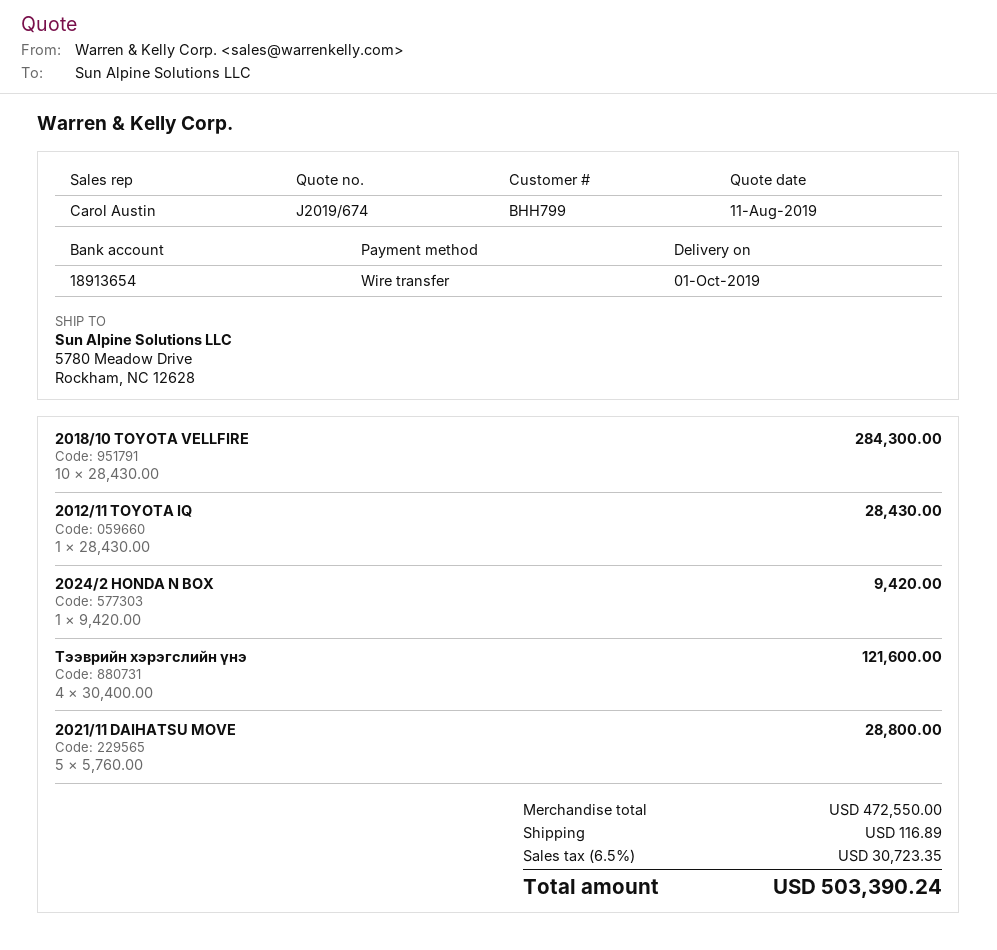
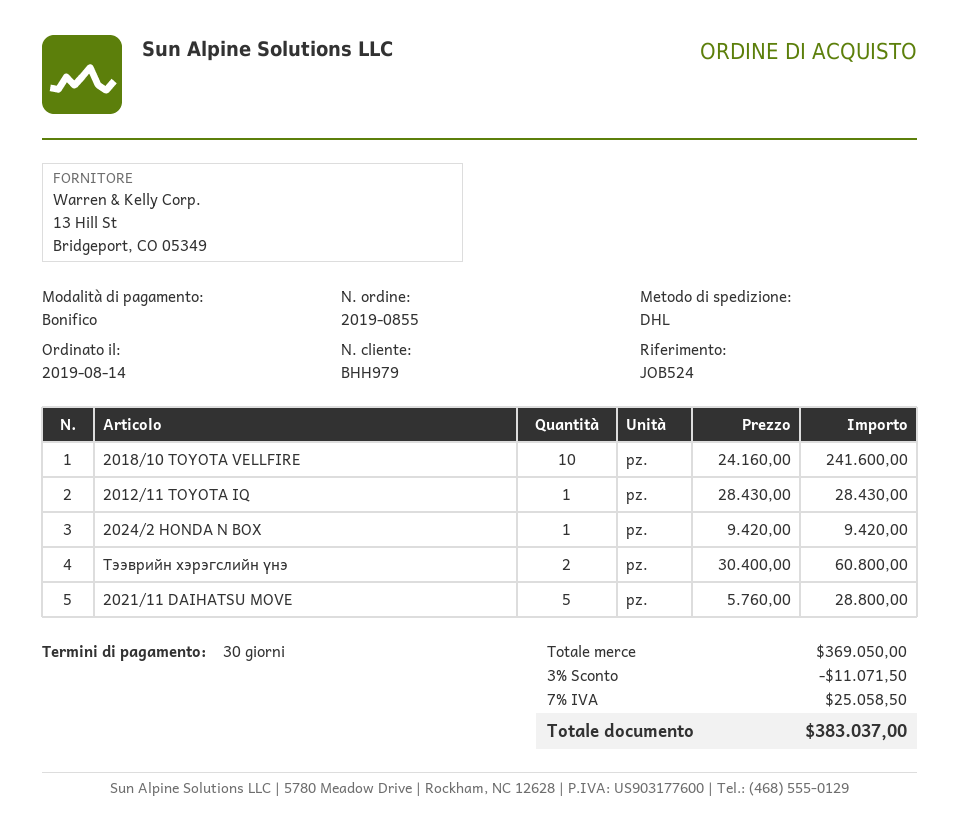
customer number: BHH799 -> BHH979
2018/10 TOYOTA VELLFIRE: 10 x 28430.00 = 284300.00 -> 10 x 24160.00 = 241600.00
Тээврийн хэрэгслийн үнэ: 4 x 30400.00 = 121600.00 -> 2 x 30400.00 = 60800.00
subtotal: 472550.00 -> 369050.00
discount: none -> 3% = 11071.50
shipping: 116.89 -> none
tax: 6.5% = 30723.35 -> 7% = 25058.50
total: 503390.24 -> 383037.00

